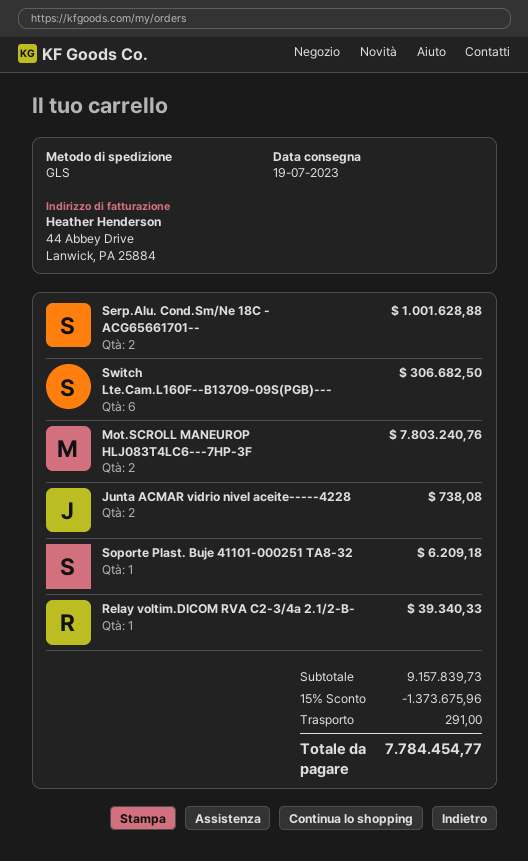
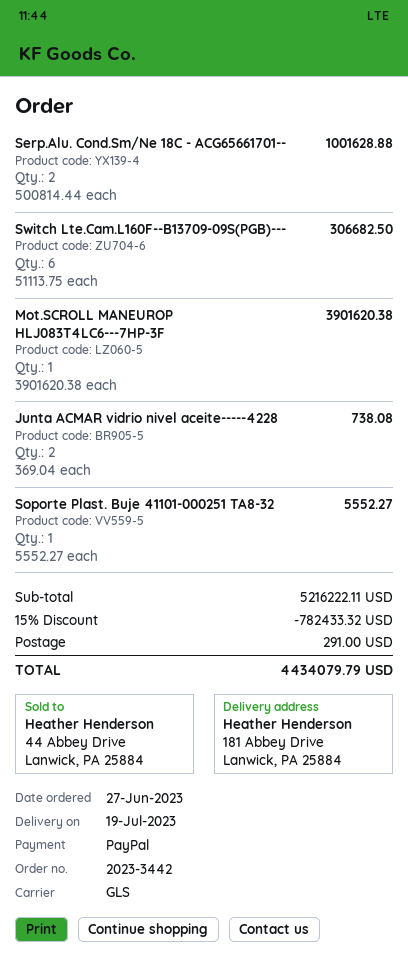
Mot.SCROLL MANEUROP HLJ083T4LC6---7HP-3F: 2 for 7803240.76 -> 1 for 3901620.38
Soporte Plast. Buje 41101-000251 TA8-32: 1 for 6209.18 -> 1 for 5552.27
Relay voltim.DICOM RVA C2-3/4a 2.1/2-B-: 1 for 39340.33 -> none
subtotal: 9157839.73 -> 5216222.11
discount: 15% = 1373675.96 -> 15% = 782433.32
total: 7784454.77 -> 4434079.79

